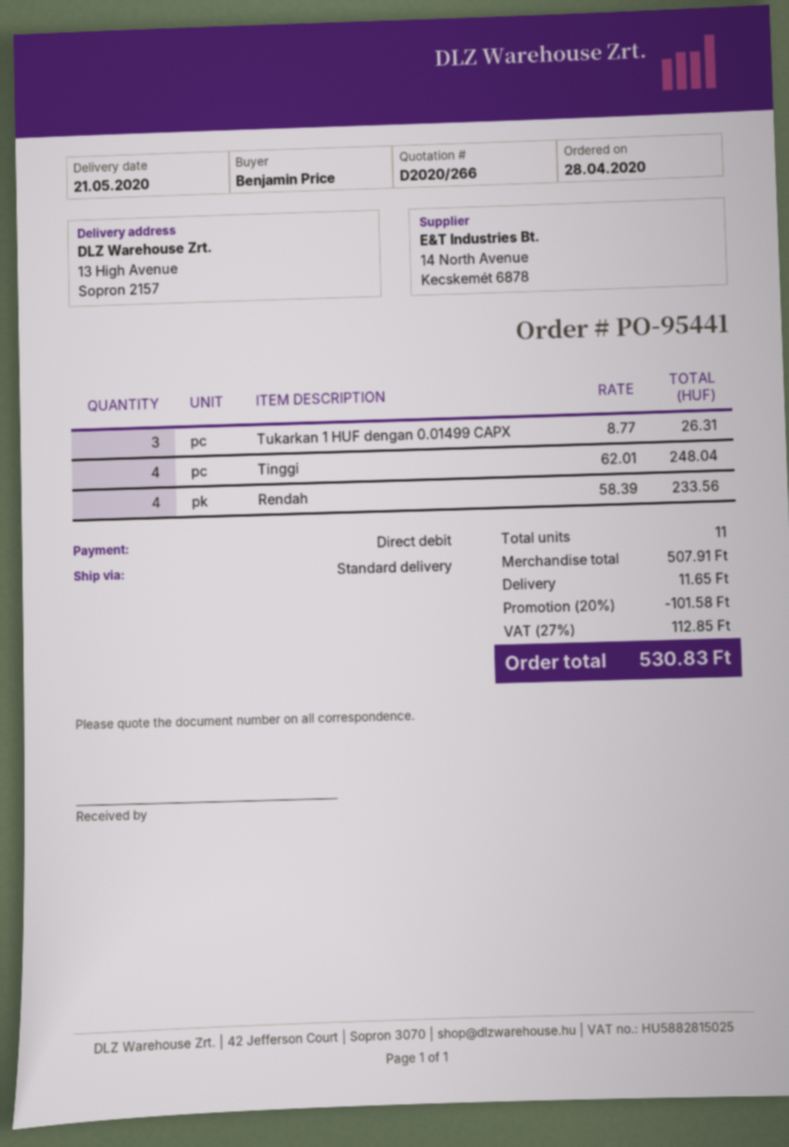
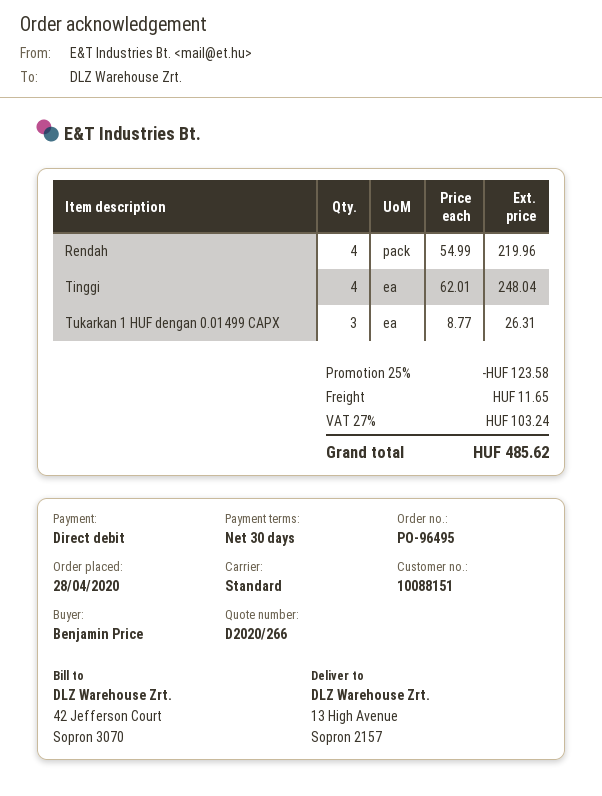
order number: PO-95441 -> PO-96495
Rendah: 4 x 58.39 = 233.56 -> 4 x 54.99 = 219.96
discount: 20% = 101.58 -> 25% = 123.58
tax: 27% = 112.85 -> 27% = 103.24
total: 530.83 -> 485.62

